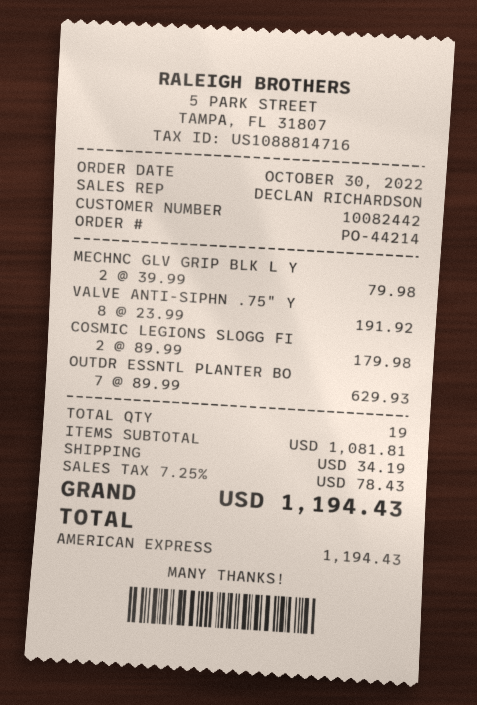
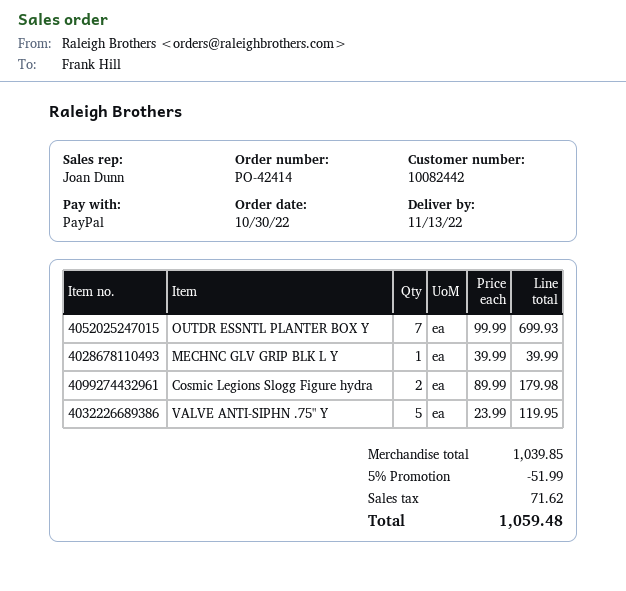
order number: PO-44214 -> PO-42414
sales rep: DECLAN RICHARDSON -> Joan Dunn
payment method: American Express -> PayPal
MECHNC GLV GRIP BLK L Y: 2 x 39.99 = 79.98 -> 1 x 39.99 = 39.99
VALVE ANTI-SIPHN .75" Y: 8 x 23.99 = 191.92 -> 5 x 23.99 = 119.95
OUTDR ESSNTL PLANTER BO: 7 x 89.99 = 629.93 -> 7 x 99.99 = 699.93
subtotal: 1081.81 -> 1039.85
discount: none -> 5% = 51.99
shipping: 34.19 -> none
tax: 78.43 -> 71.62
total: 1194.43 -> 1059.48

